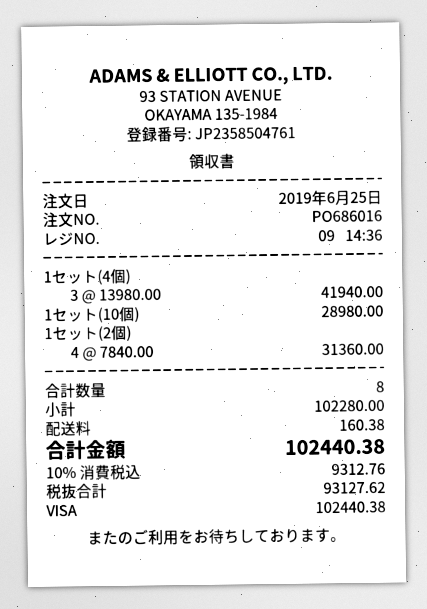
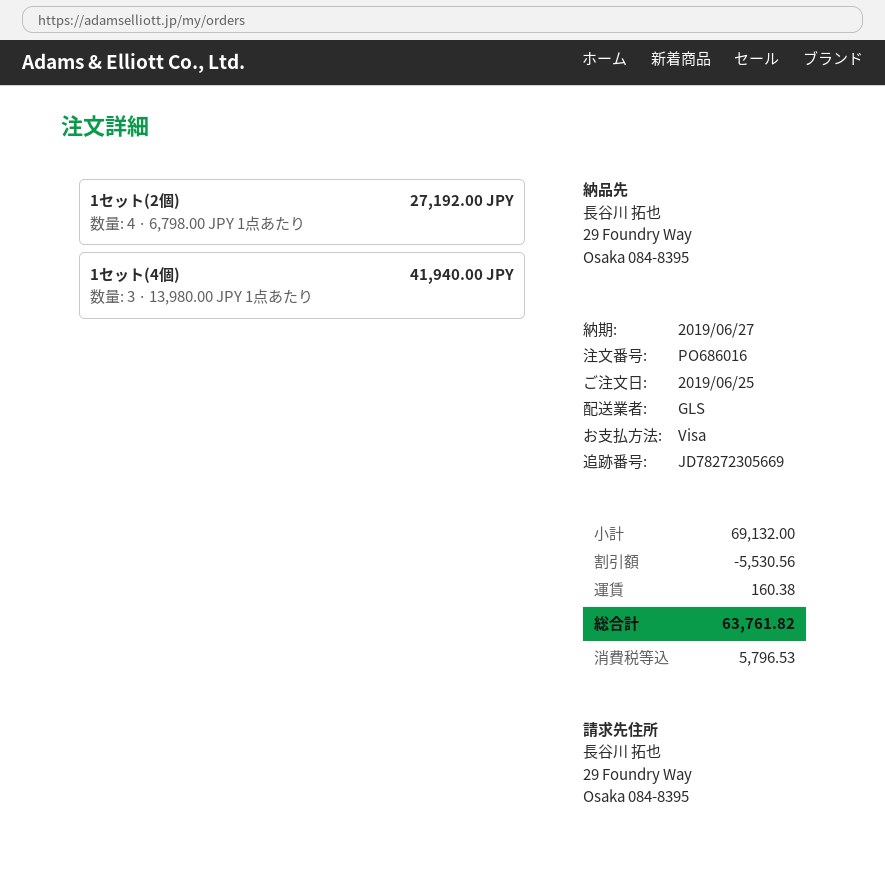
1セット(10個): 1 x 28980.00 = 28980.00 -> none
1セット(2個): 4 x 7840.00 = 31360.00 -> 4 x 6798.00 = 27192.00
subtotal: 102280.00 -> 69132.00
discount: none -> 5530.56
tax: 9312.76 -> 5796.53
total: 102440.38 -> 63761.82

